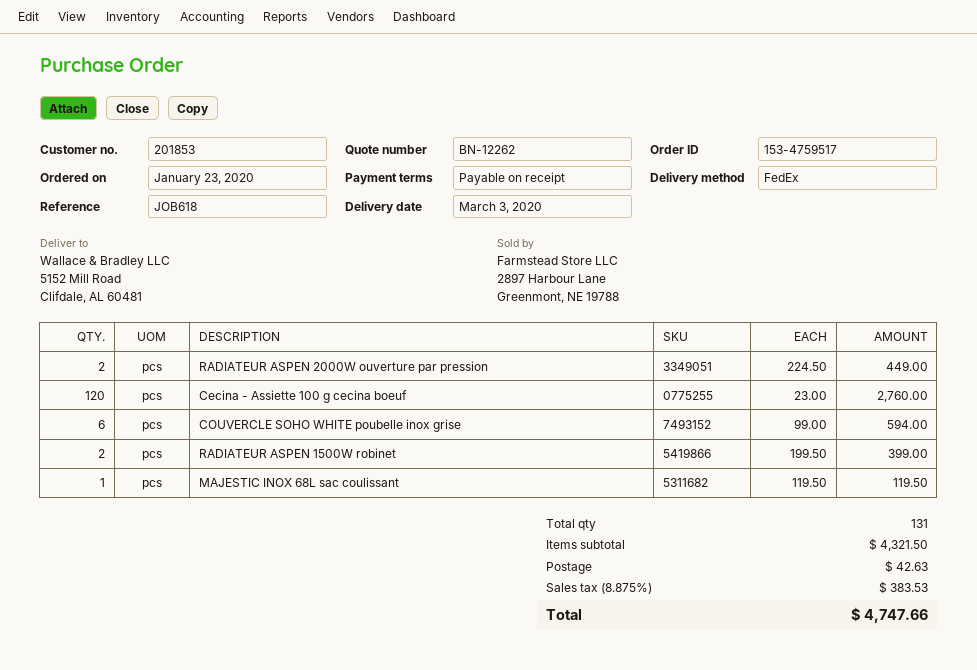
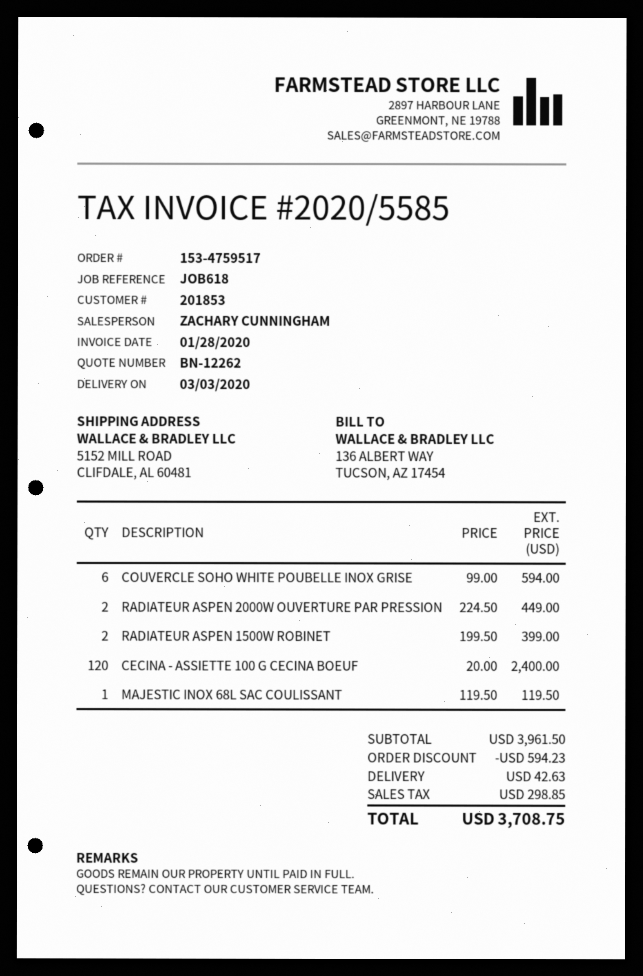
Cecina - Assiette 100 g cecina boeuf: 120 x 23.00 = 2760.00 -> 120 x 20.00 = 2400.00
subtotal: 4321.50 -> 3961.50
discount: none -> 594.23
tax: 383.53 -> 298.85
total: 4747.66 -> 3708.75

